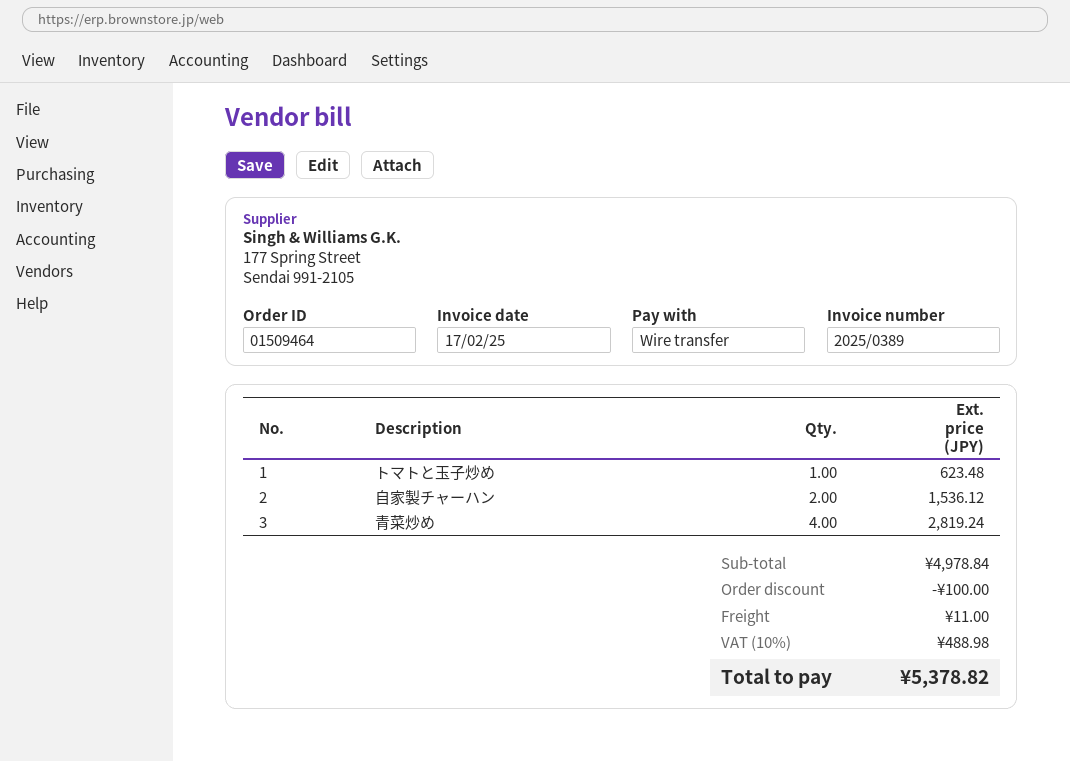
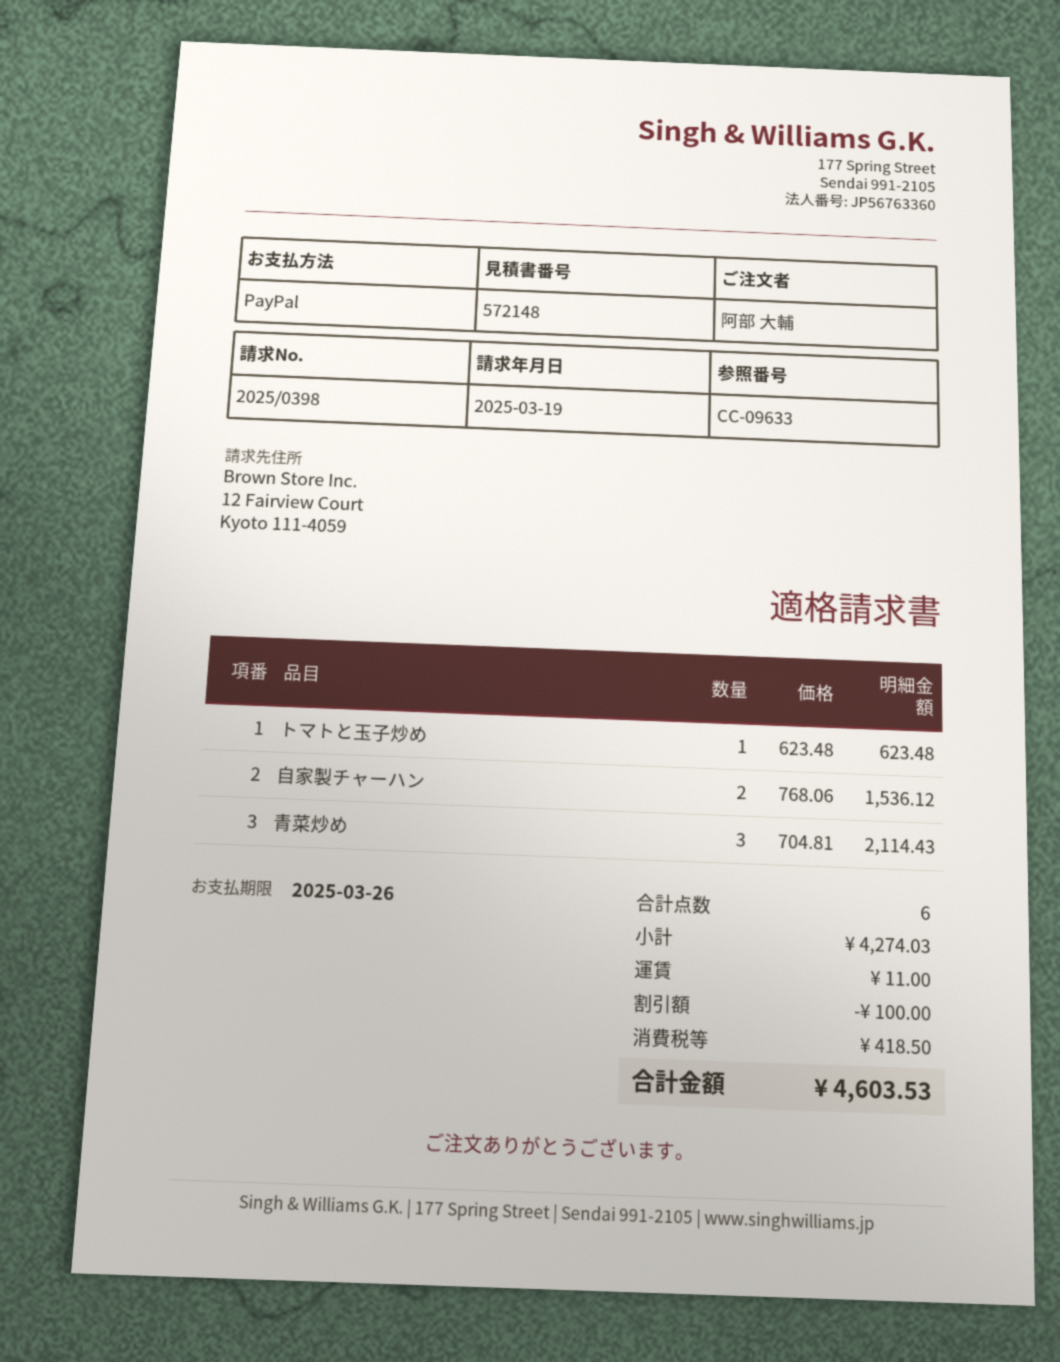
invoice number: 2025/0389 -> 2025/0398
invoice date: 2025-02-17 -> 2025-03-19
payment method: bank transfer -> PayPal
青菜炒め: 4 for 2819.24 -> 3 for 2114.43
subtotal: 4978.84 -> 4274.03
tax: 488.98 -> 418.50
total: 5378.82 -> 4603.53

